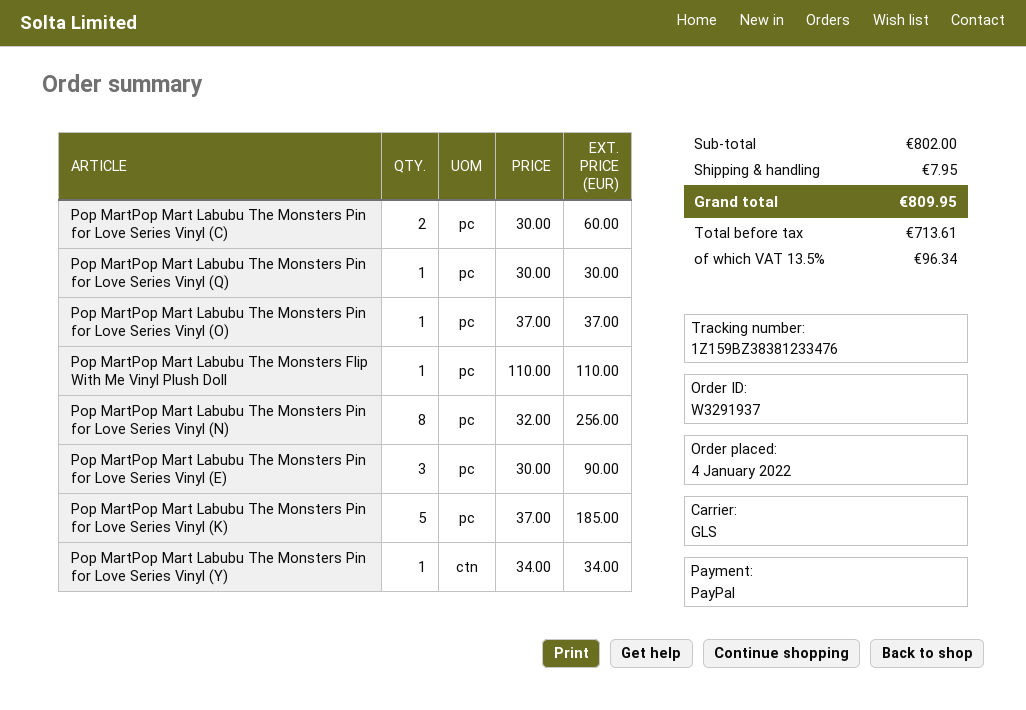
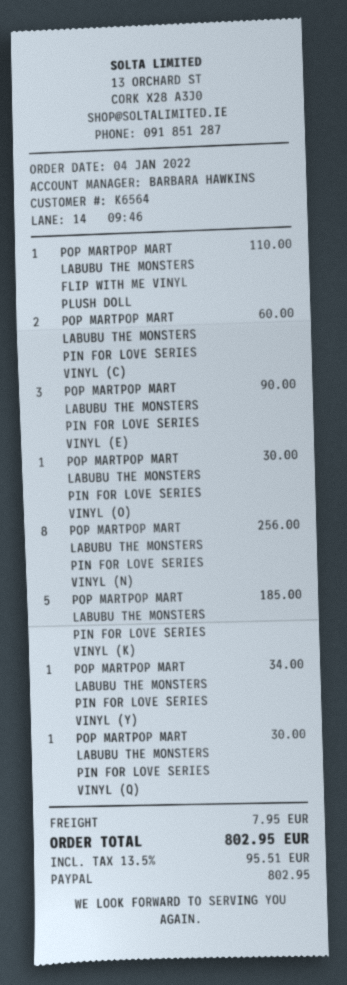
Pop MartPop Mart Labubu The Monsters Pin for Love Series Vinyl (O): 1 for 37.00 -> 1 for 30.00
tax: 13.5% = 96.34 -> 13.5% = 95.51
total: 809.95 -> 802.95

